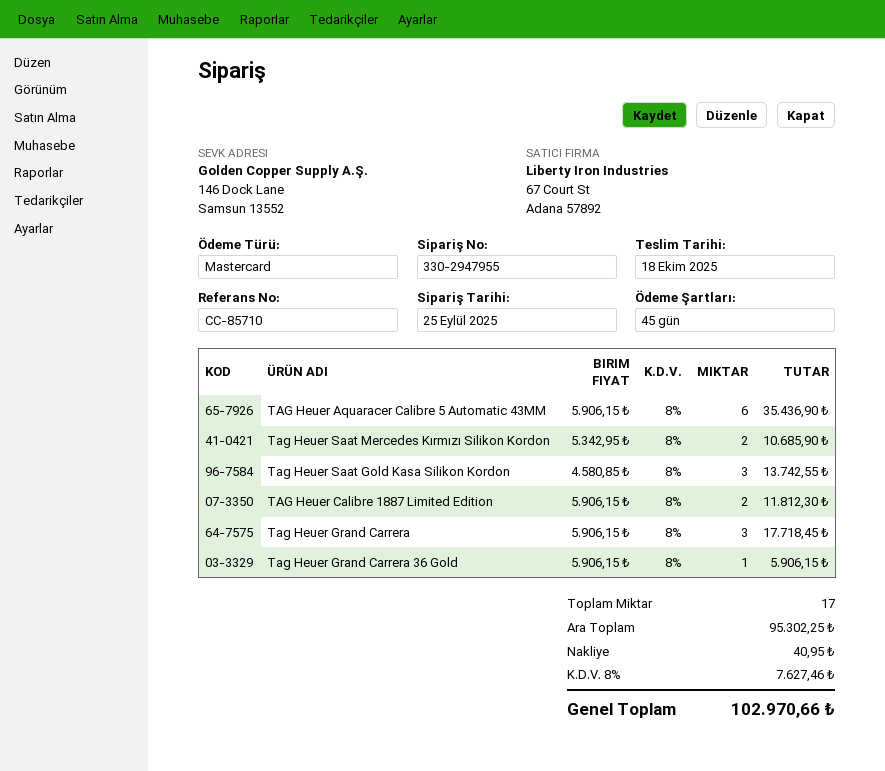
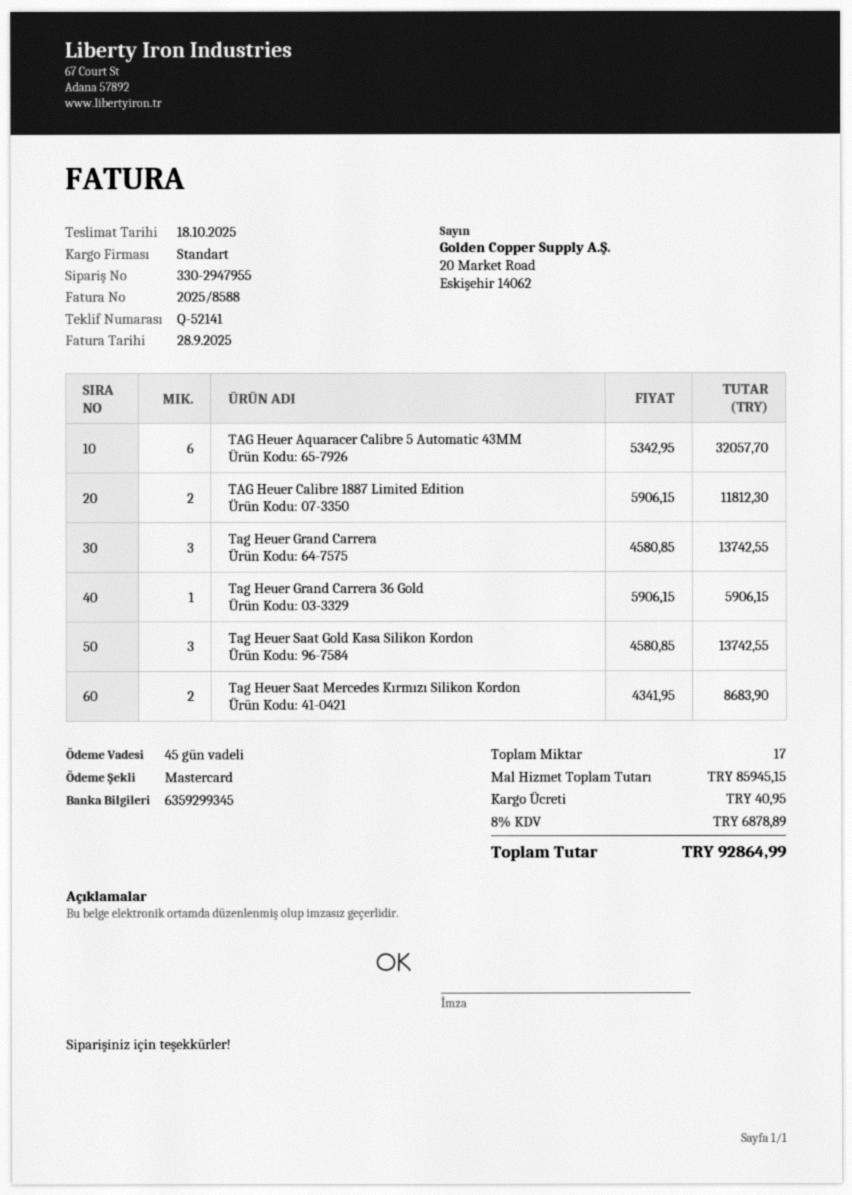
TAG Heuer Aquaracer Calibre 5 Automatic 43MM: 6 x 5906.15 = 35436.90 -> 6 x 5342.95 = 32057.70
Tag Heuer Saat Mercedes Kırmızı Silikon Kordon: 2 x 5342.95 = 10685.90 -> 2 x 4341.95 = 8683.90
Tag Heuer Grand Carrera: 3 x 5906.15 = 17718.45 -> 3 x 4580.85 = 13742.55
subtotal: 95302.25 -> 85945.15
tax: 8% = 7627.46 -> 8% = 6878.89
total: 102970.66 -> 92864.99

